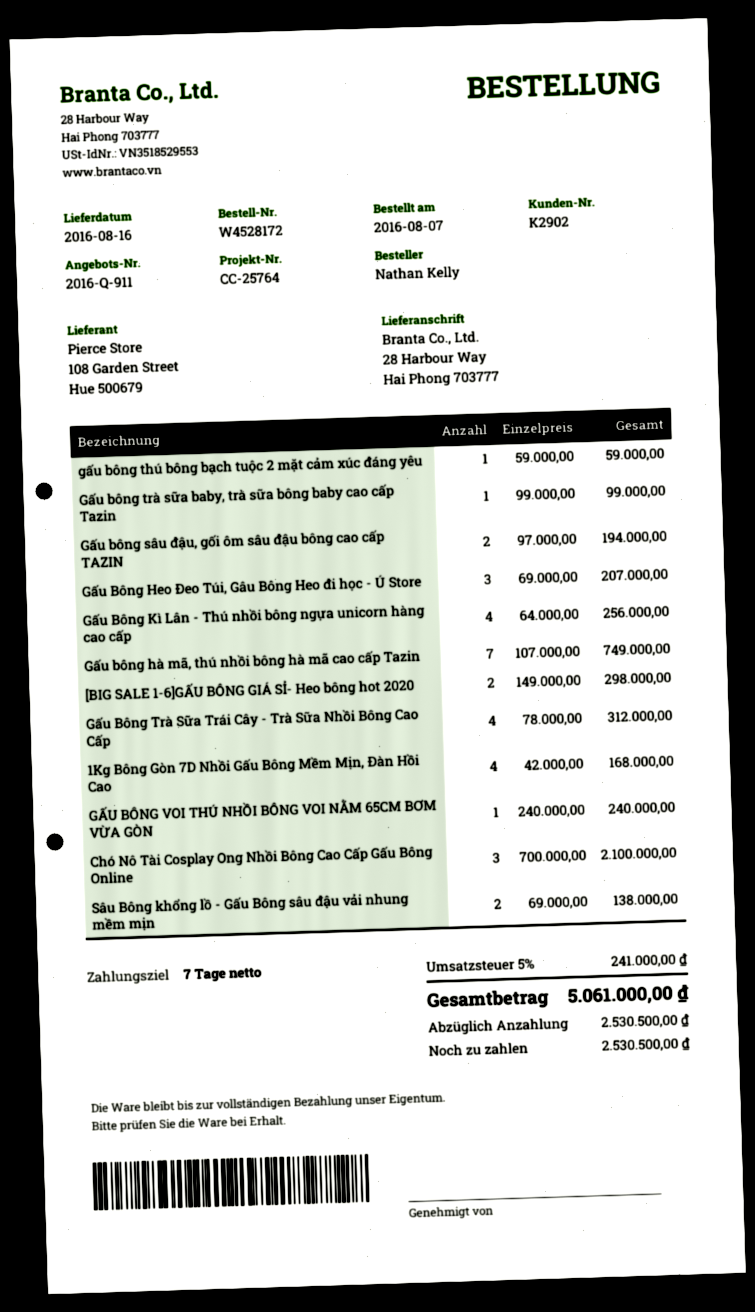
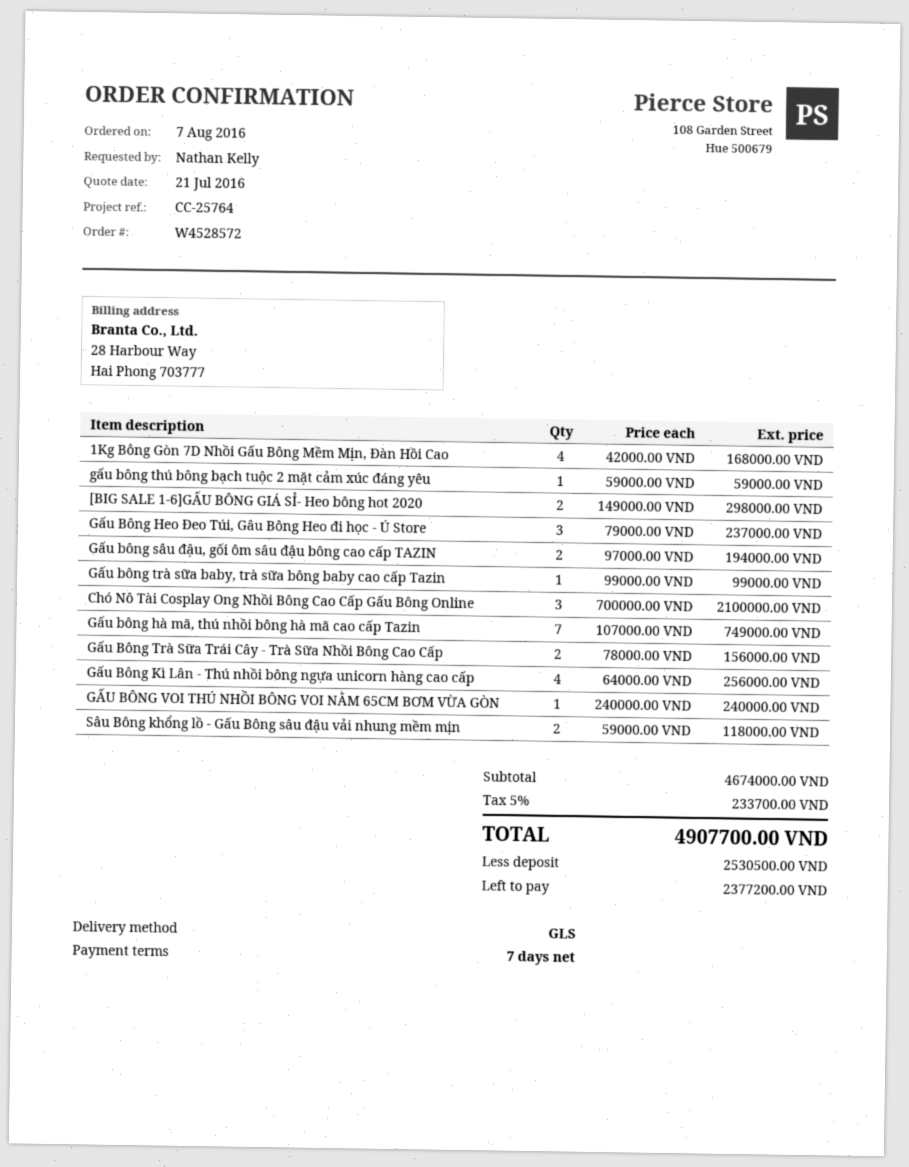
order number: W4528172 -> W4528572
Gấu Bông Heo Đeo Túi, Gâu Bông Heo đi học - Ú Store: 3 x 69000.00 = 207000.00 -> 3 x 79000.00 = 237000.00
Gấu Bông Trà Sữa Trái Cây - Trà Sữa Nhồi Bông Cao Cấp: 4 x 78000.00 = 312000.00 -> 2 x 78000.00 = 156000.00
Sâu Bông khổng lồ - Gấu Bông sâu đậu vải nhung mềm mịn: 2 x 69000.00 = 138000.00 -> 2 x 59000.00 = 118000.00
tax: 5% = 241000.00 -> 5% = 233700.00
total: 5061000.00 -> 4907700.00
balance: 2530500.00 -> 2377200.00

